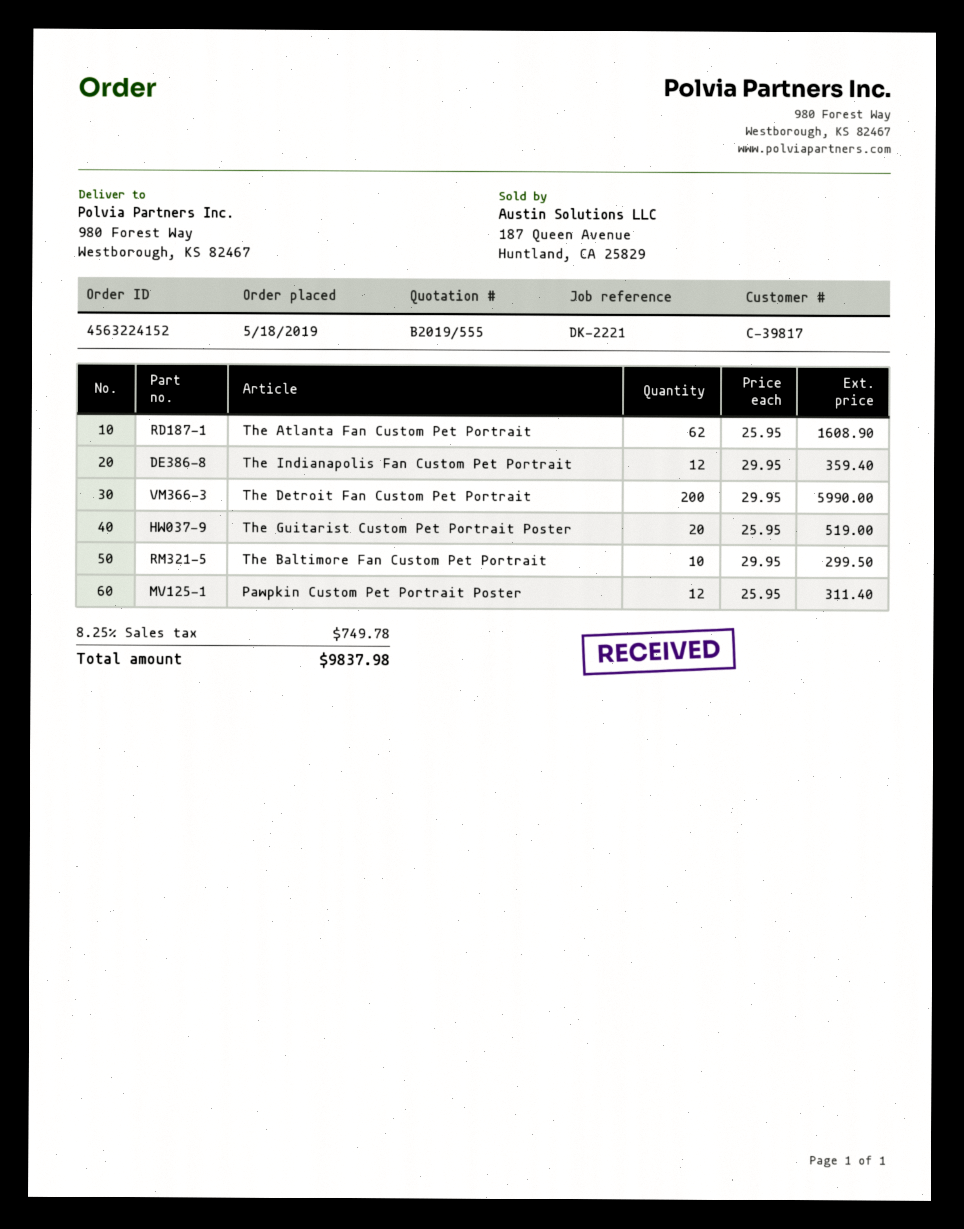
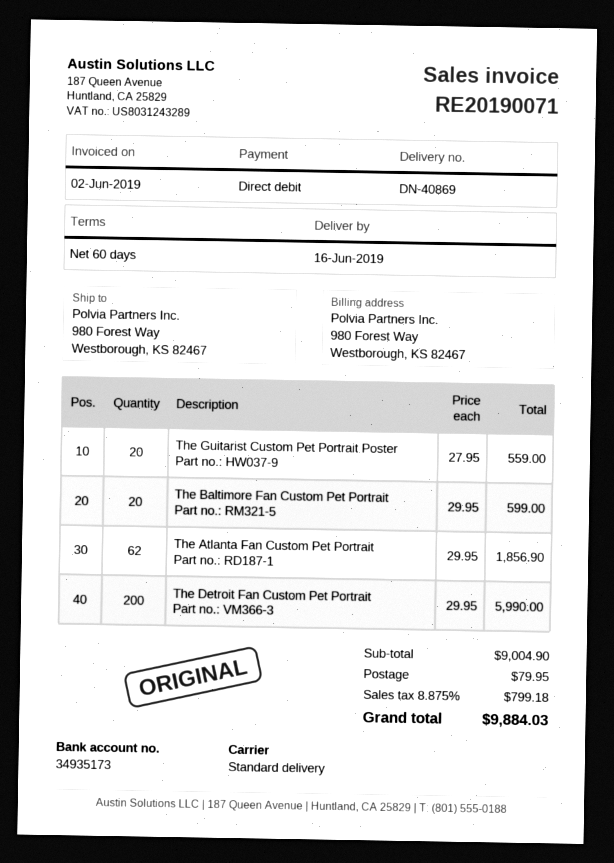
The Atlanta Fan Custom Pet Portrait: 62 x 25.95 = 1608.90 -> 62 x 29.95 = 1856.90
The Indianapolis Fan Custom Pet Portrait: 12 x 29.95 = 359.40 -> none
The Guitarist Custom Pet Portrait Poster: 20 x 25.95 = 519.00 -> 20 x 27.95 = 559.00
The Baltimore Fan Custom Pet Portrait: 10 x 29.95 = 299.50 -> 20 x 29.95 = 599.00
Pawpkin Custom Pet Portrait Poster: 12 x 25.95 = 311.40 -> none
shipping: none -> 79.95
tax: 8.25% = 749.78 -> 8.875% = 799.18
total: 9837.98 -> 9884.03

